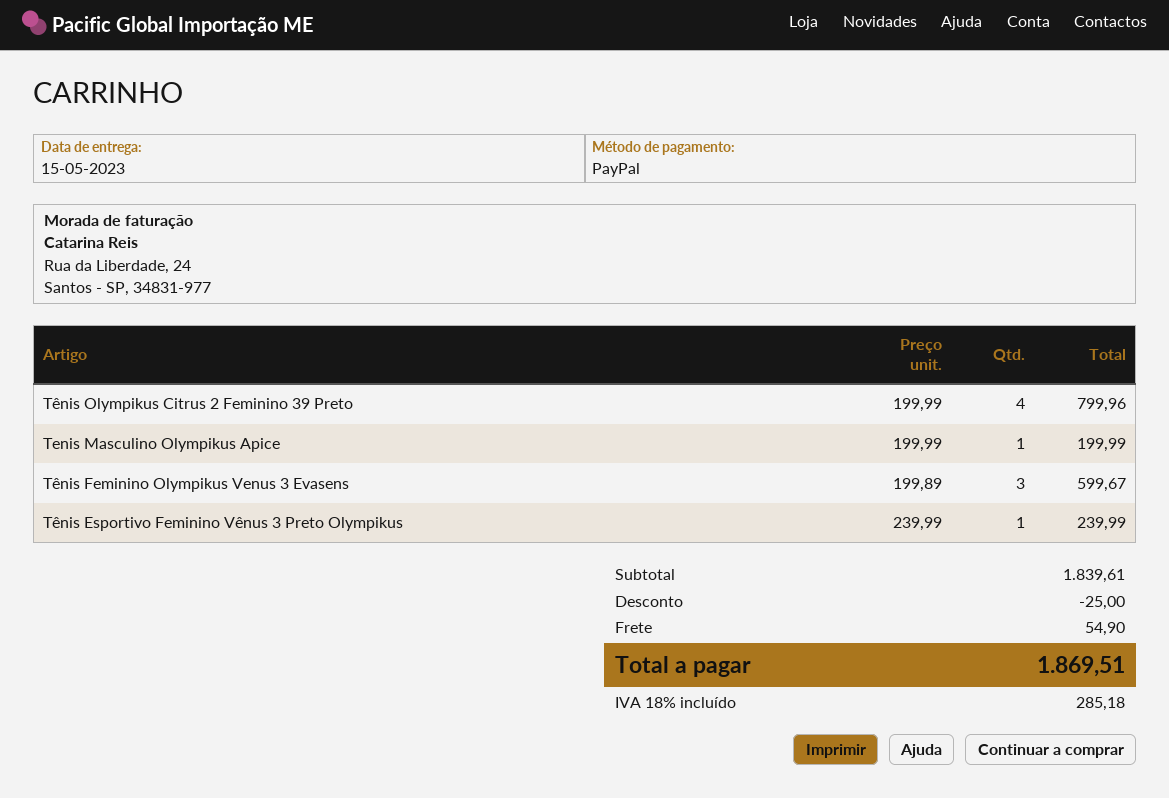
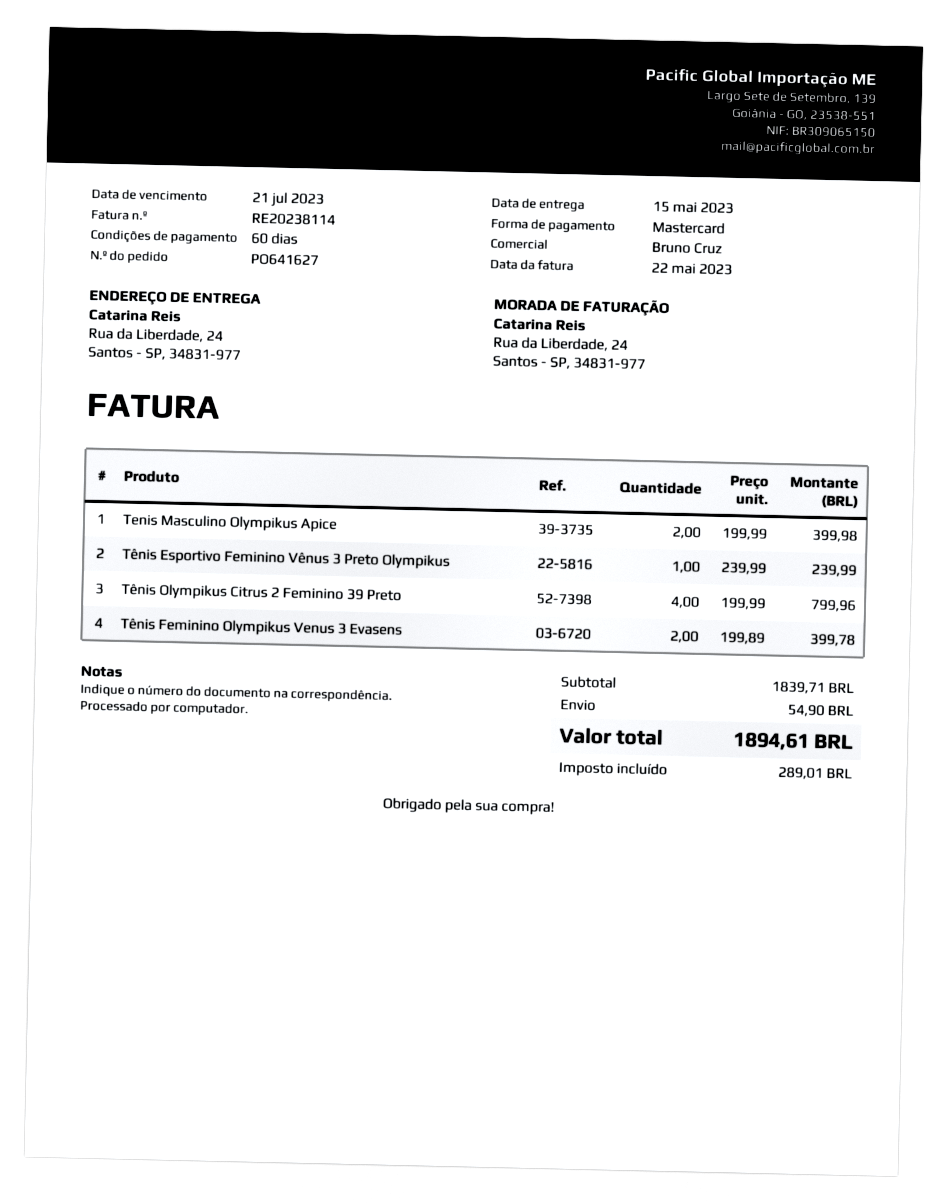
payment method: PayPal -> Mastercard
Tenis Masculino Olympikus Apice: 1 x 199.99 = 199.99 -> 2 x 199.99 = 399.98
Tênis Feminino Olympikus Venus 3 Evasens: 3 x 199.89 = 599.67 -> 2 x 199.89 = 399.78
subtotal: 1839.61 -> 1839.71
discount: 25.00 -> none
tax: 285.18 -> 289.01
total: 1869.51 -> 1894.61

